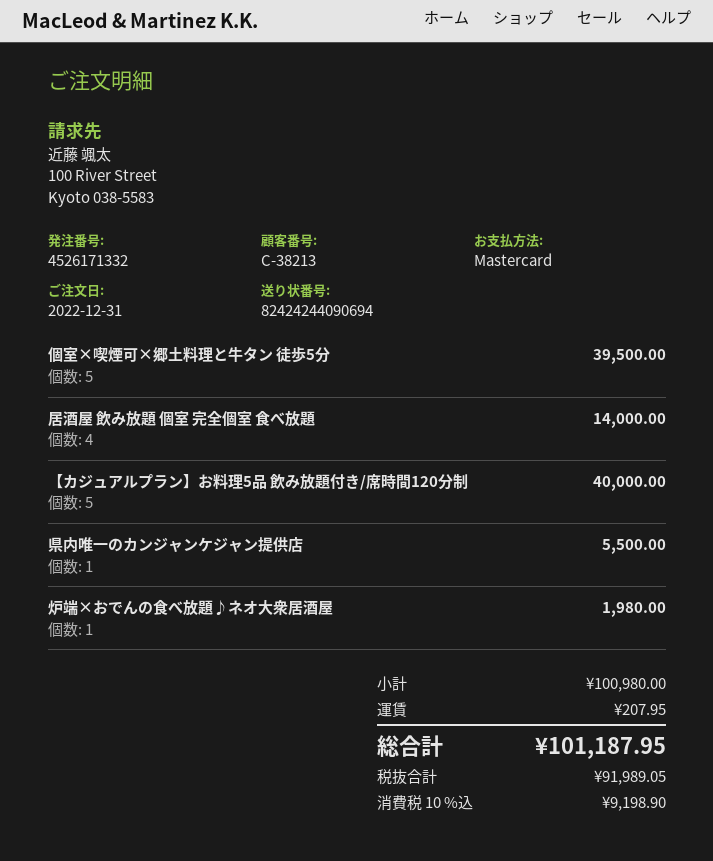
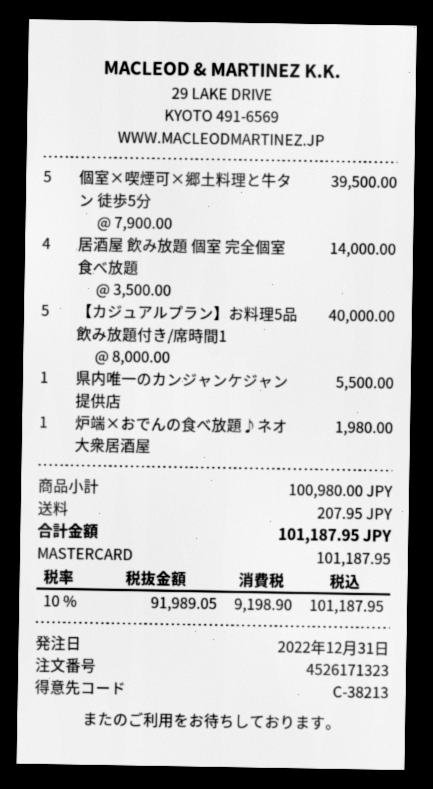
order number: 4526171332 -> 4526171323

